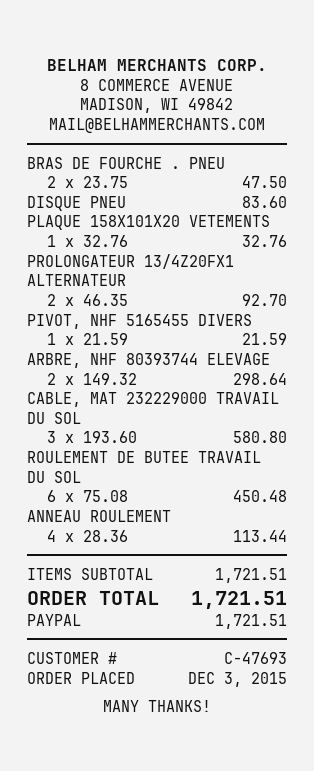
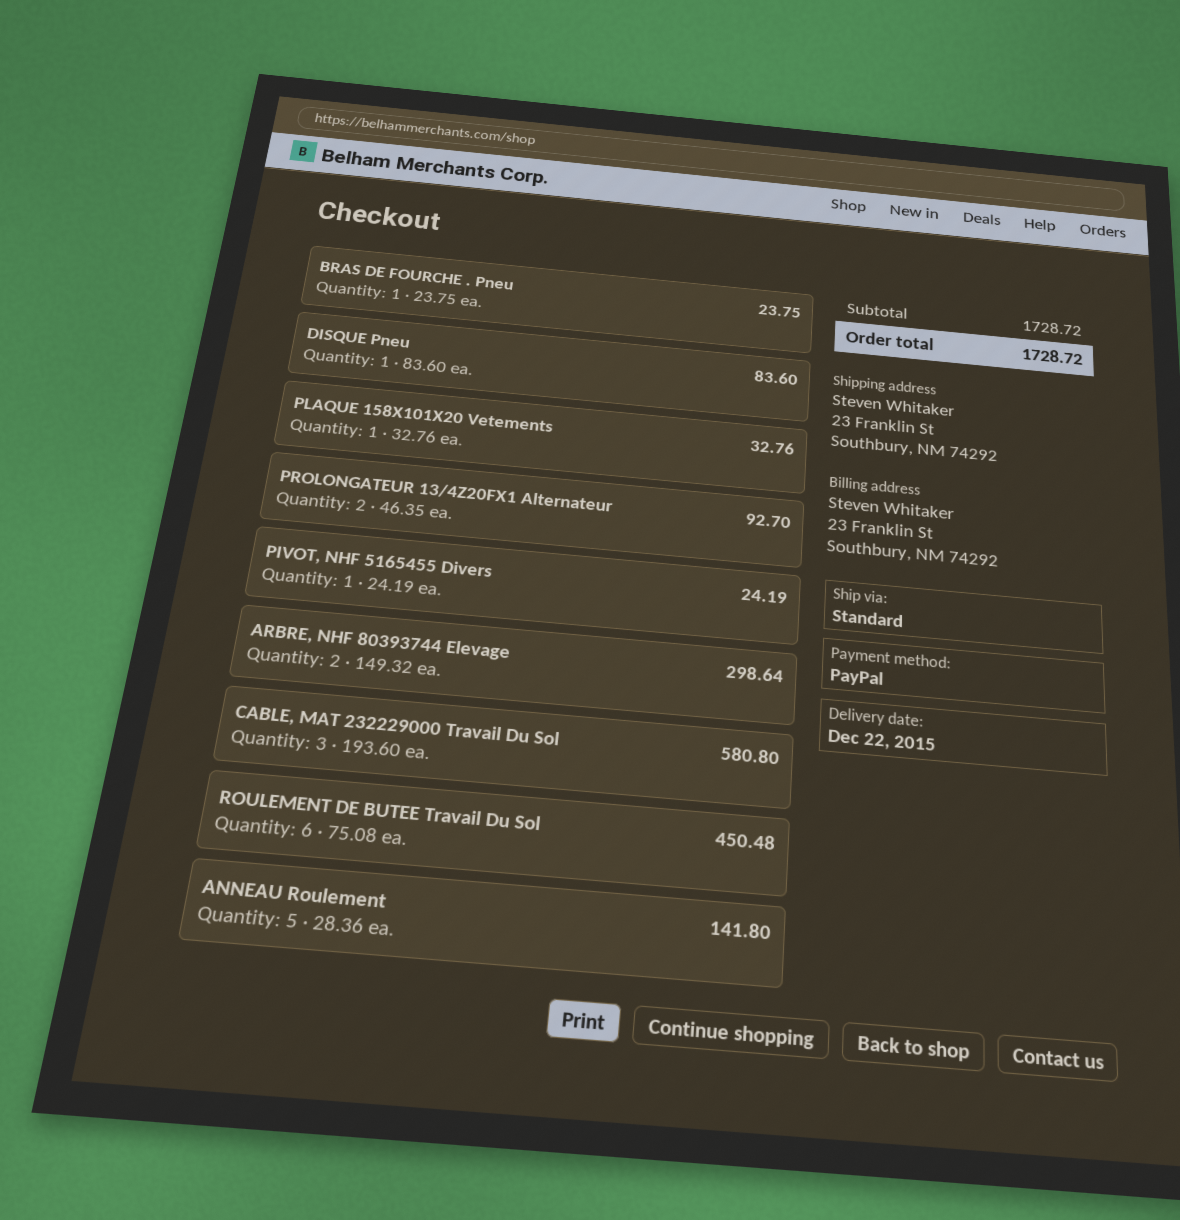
BRAS DE FOURCHE . PNEU: 2 x 23.75 = 47.50 -> 1 x 23.75 = 23.75
PIVOT, NHF 5165455 DIVERS: 1 x 21.59 = 21.59 -> 1 x 24.19 = 24.19
ANNEAU ROULEMENT: 4 x 28.36 = 113.44 -> 5 x 28.36 = 141.80
subtotal: 1721.51 -> 1728.72
total: 1721.51 -> 1728.72

